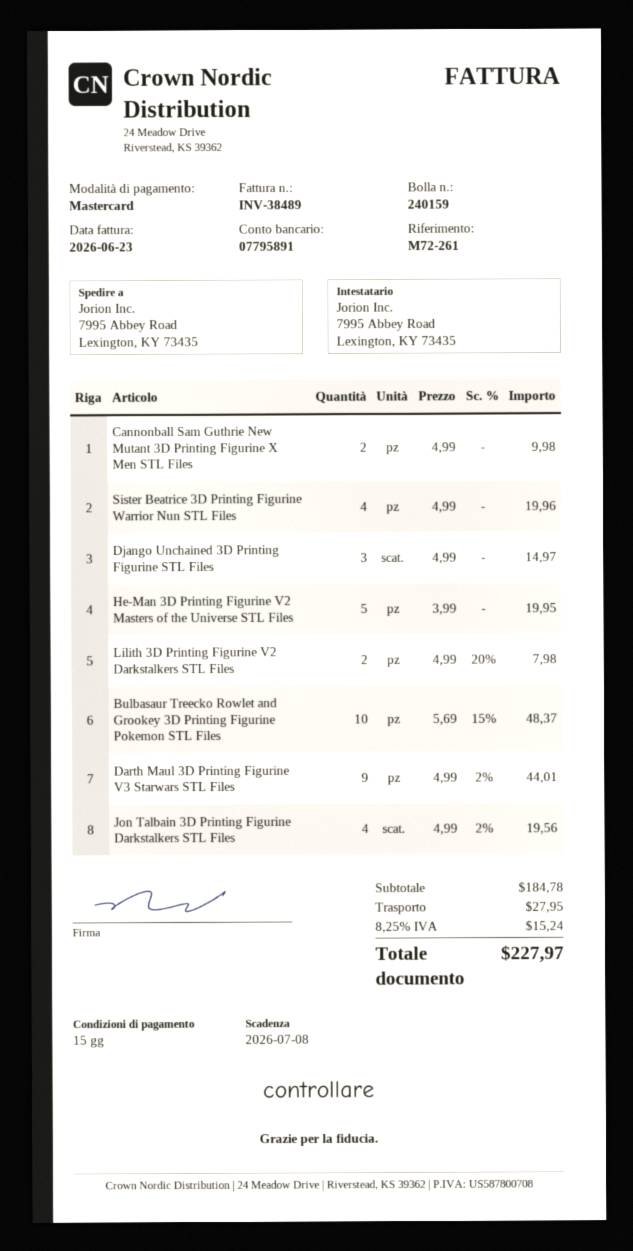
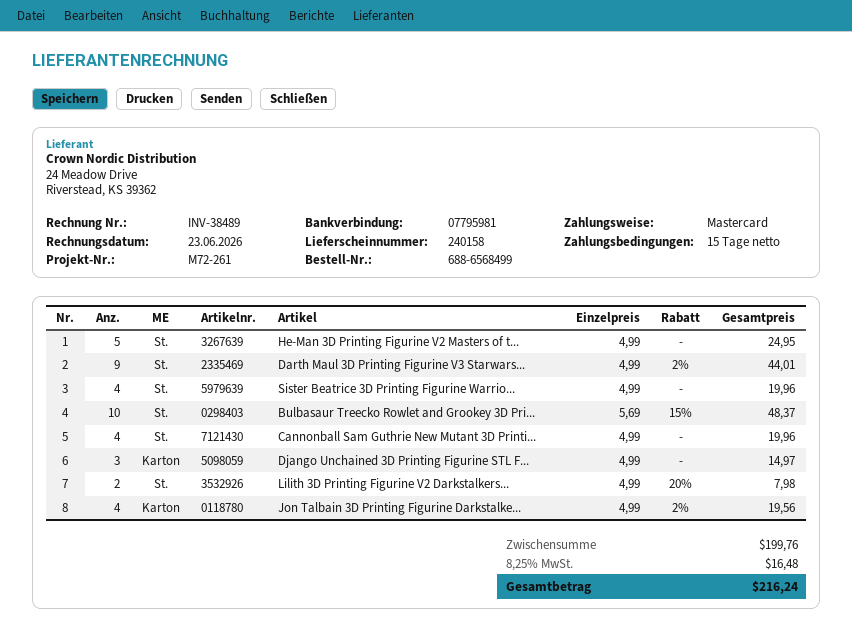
delivery note number: 240159 -> 240158
bank account: 07795891 -> 07795981
Cannonball Sam Guthrie New Mutant 3D Printing Figurine X Men STL Files: 2 x 4.99 = 9.98 -> 4 x 4.99 = 19.96
He-Man 3D Printing Figurine V2 Masters of the Universe STL Files: 5 x 3.99 = 19.95 -> 5 x 4.99 = 24.95
subtotal: 184.78 -> 199.76
shipping: 27.95 -> none
tax: 8.25% = 15.24 -> 8.25% = 16.48
total: 227.97 -> 216.24

